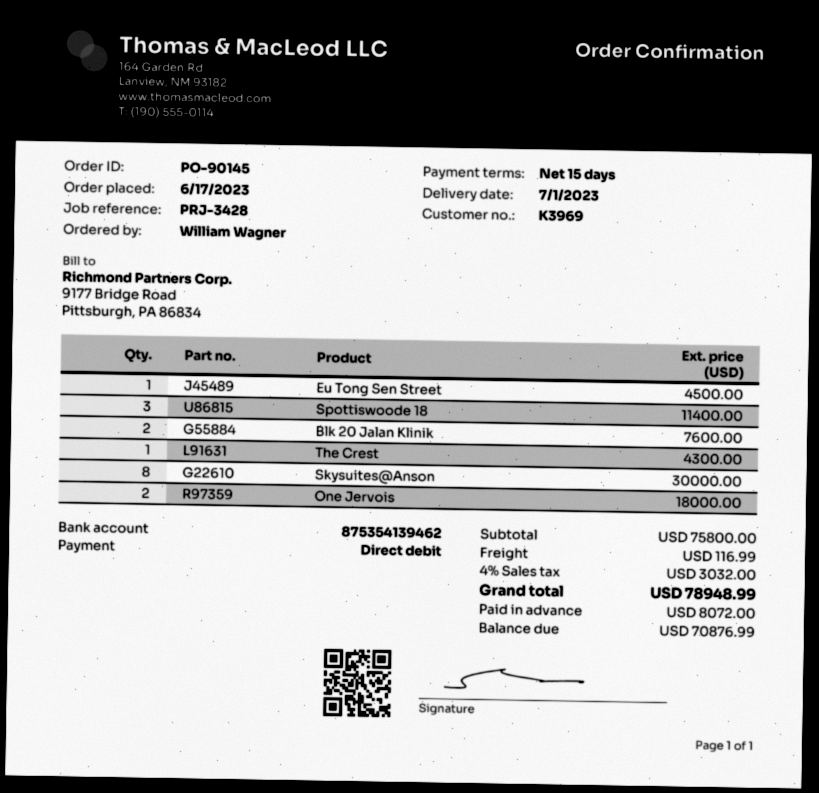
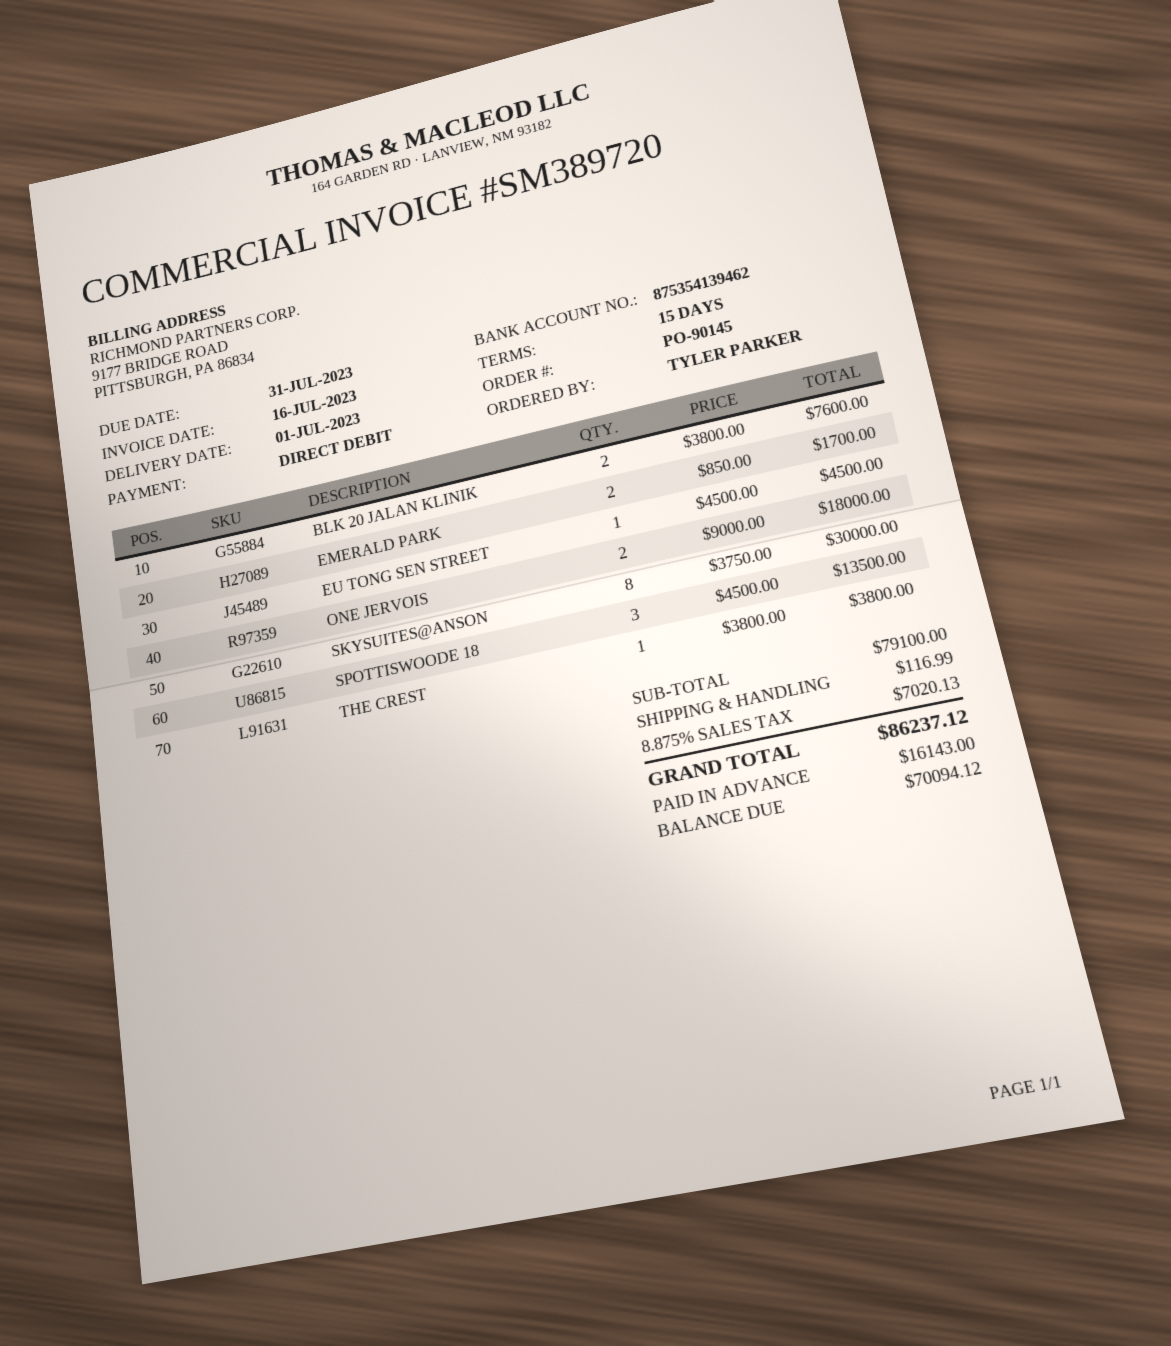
ordered by: William Wagner -> TYLER PARKER
Spottiswoode 18: 3 for 11400.00 -> 3 for 13500.00
The Crest: 1 for 4300.00 -> 1 for 3800.00
EMERALD PARK: none -> 2 for 1700.00
subtotal: 75800.00 -> 79100.00
tax: 4% = 3032.00 -> 8.875% = 7020.13
total: 78948.99 -> 86237.12
deposit: 8072.00 -> 16143.00
balance: 70876.99 -> 70094.12

